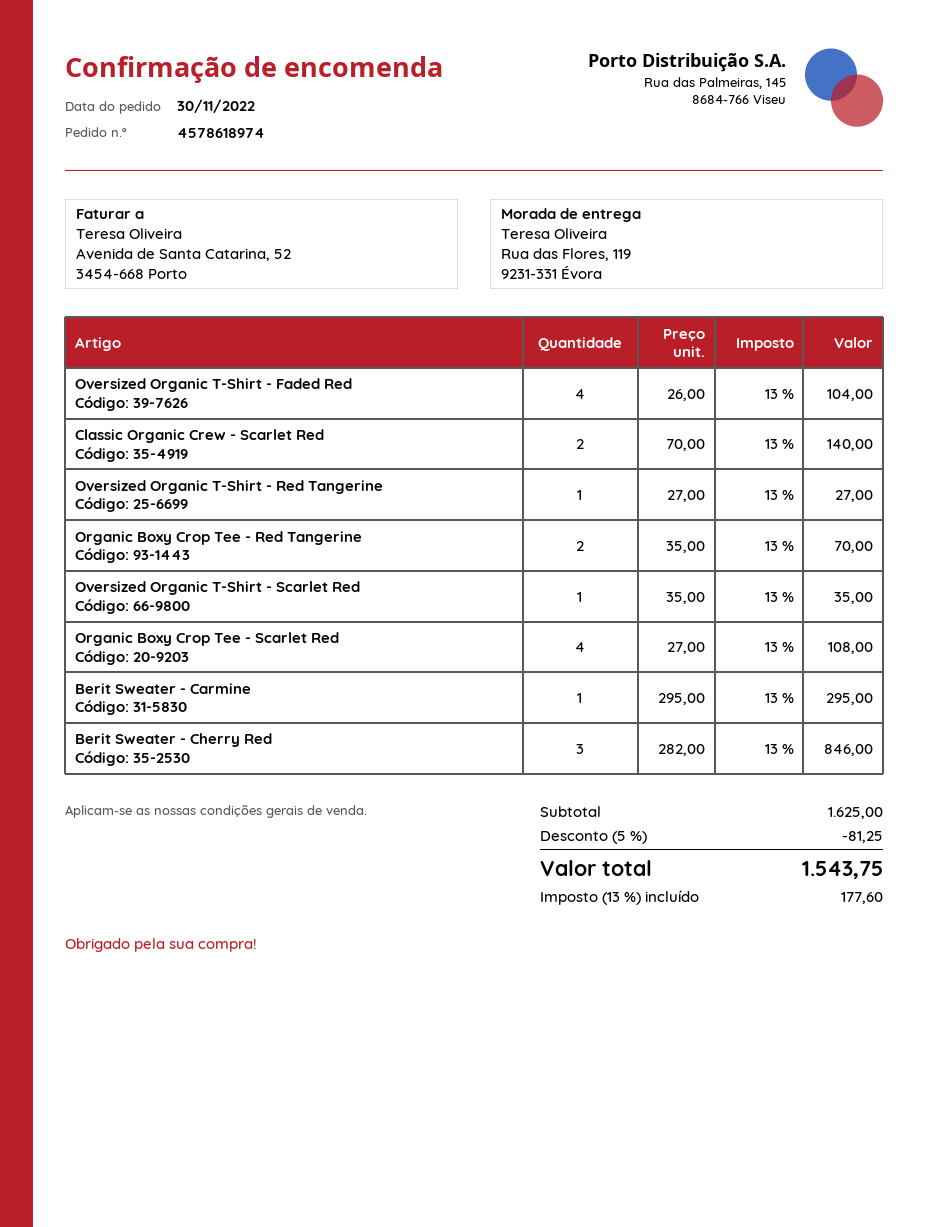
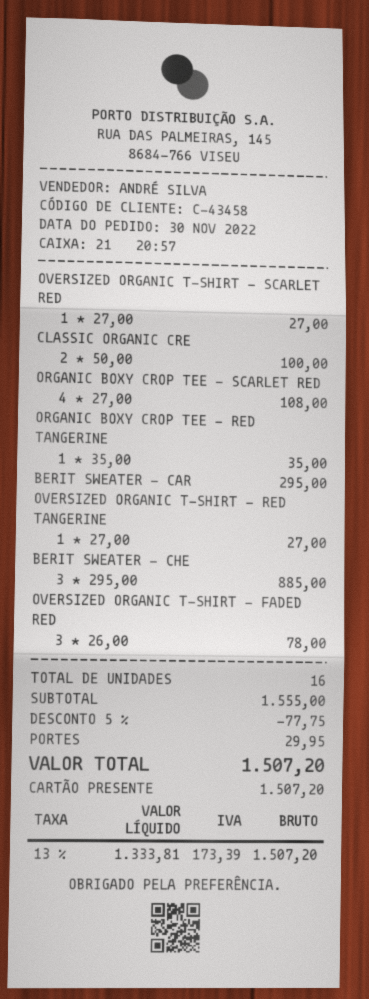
Oversized Organic T-Shirt - Faded Red: 4 x 26.00 = 104.00 -> 3 x 26.00 = 78.00
Classic Organic Crew - Scarlet Red: 2 x 70.00 = 140.00 -> 2 x 50.00 = 100.00
Organic Boxy Crop Tee - Red Tangerine: 2 x 35.00 = 70.00 -> 1 x 35.00 = 35.00
Oversized Organic T-Shirt - Scarlet Red: 1 x 35.00 = 35.00 -> 1 x 27.00 = 27.00
Berit Sweater - Cherry Red: 3 x 282.00 = 846.00 -> 3 x 295.00 = 885.00
subtotal: 1625.00 -> 1555.00
discount: 5% = 81.25 -> 5% = 77.75
shipping: none -> 29.95
tax: 13% = 177.60 -> 13% = 173.39
total: 1543.75 -> 1507.20

